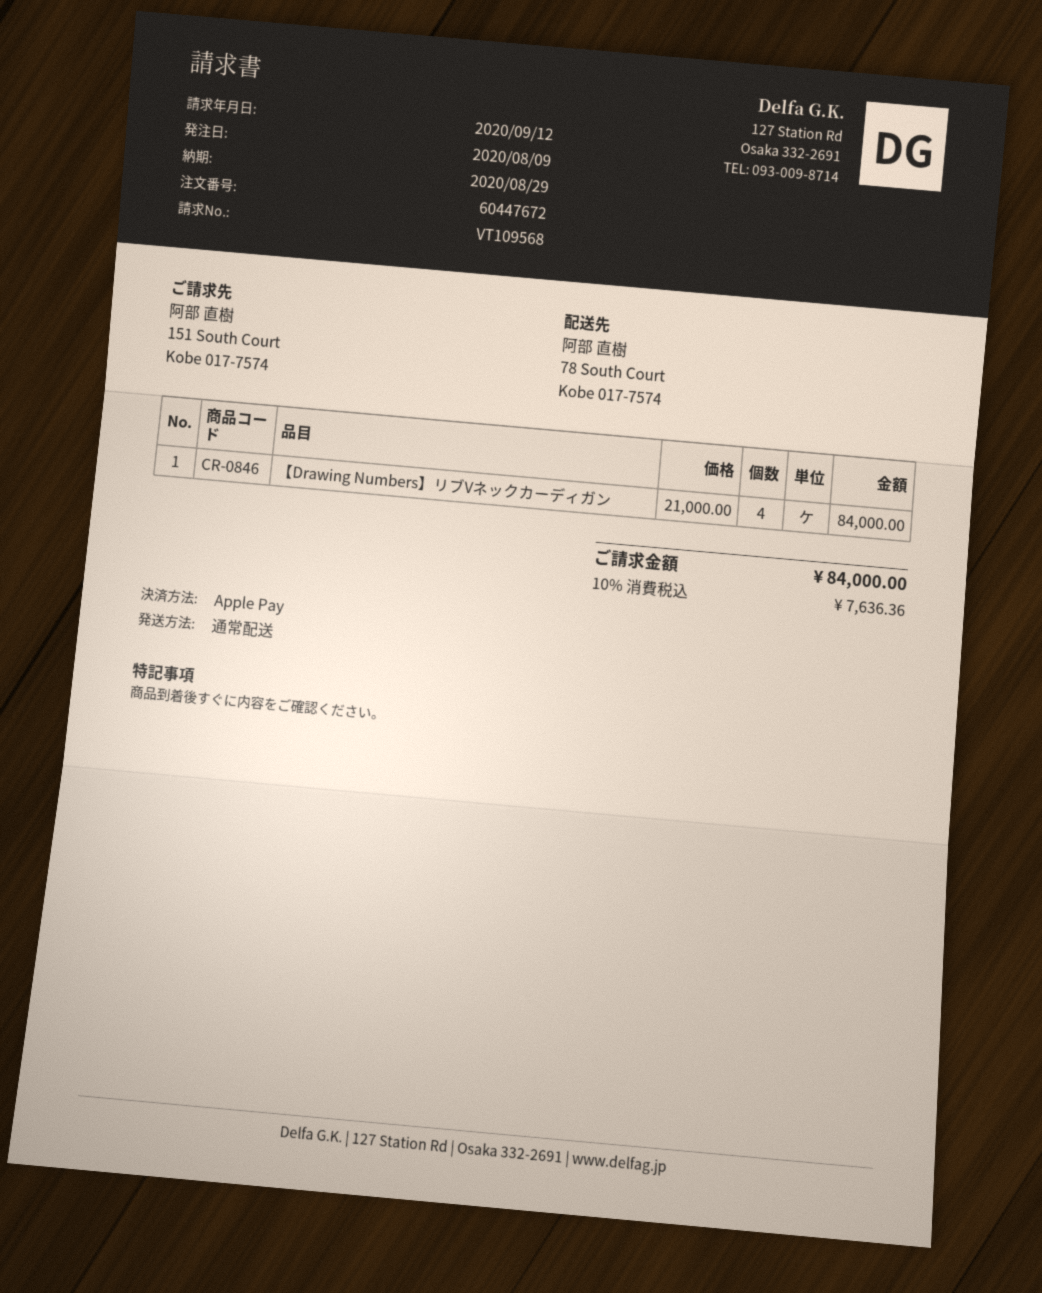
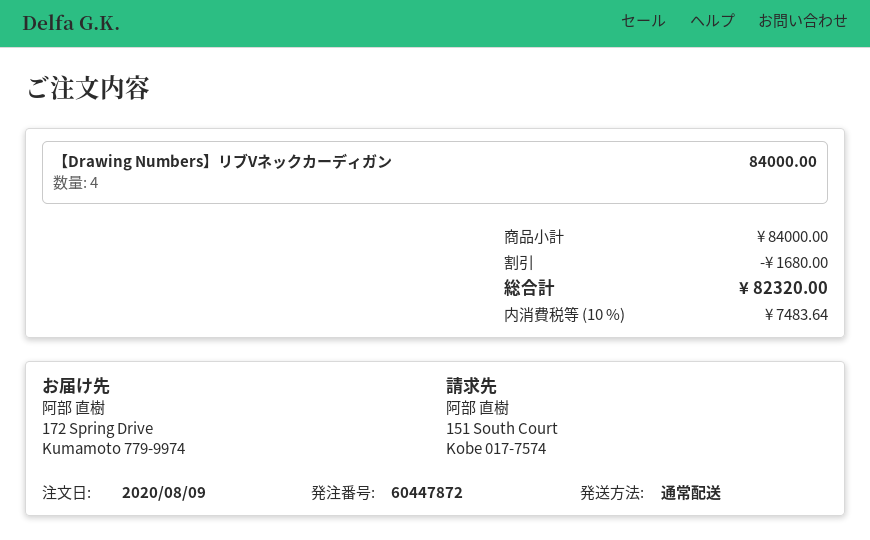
order number: 60447672 -> 60447872
ship to: 78 South Court, Kobe 017-7574 -> 172 Spring Drive, Kumamoto 779-9974
discount: none -> 1680.00
tax: 10% = 7636.36 -> 10% = 7483.64
total: 84000.00 -> 82320.00

